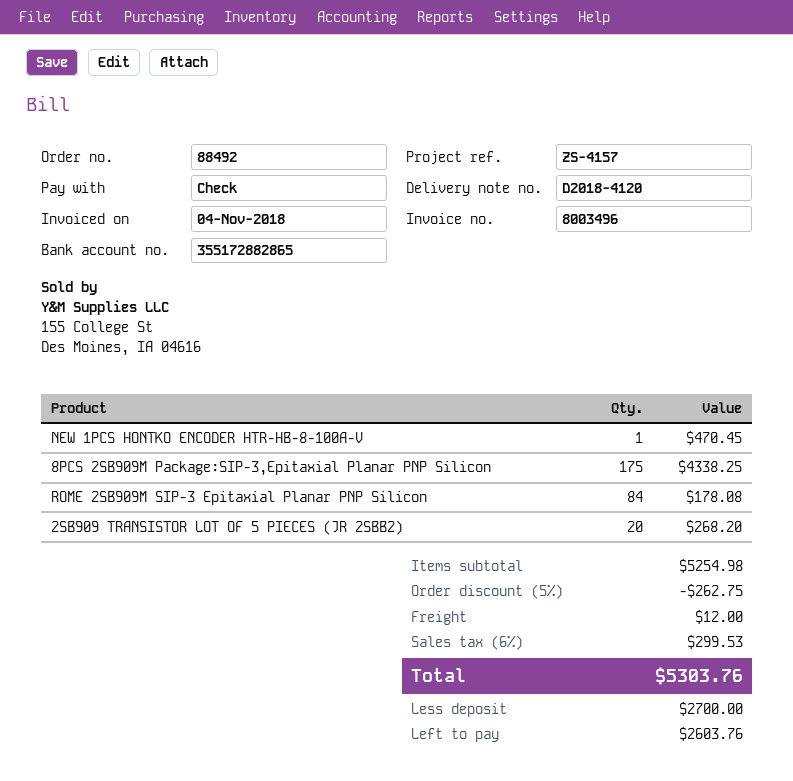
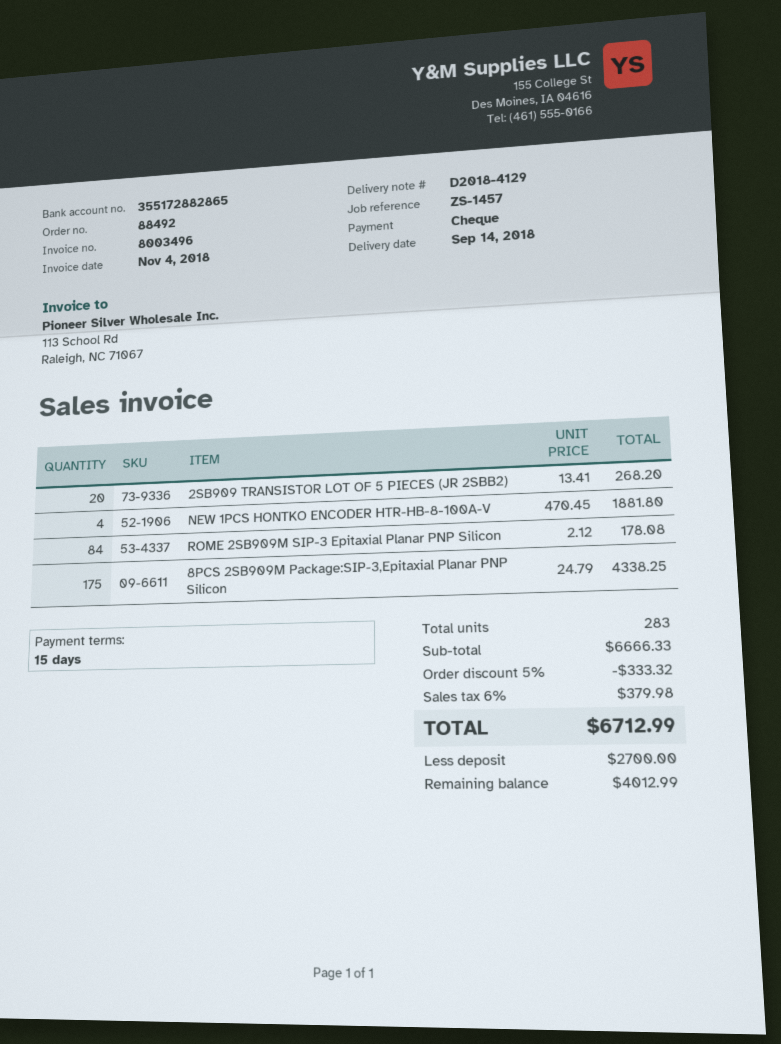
delivery note number: D2018-4120 -> D2018-4129
reference: ZS-4157 -> ZS-1457
NEW 1PCS HONTKO ENCODER HTR-HB-8-100A-V: 1 for 470.45 -> 4 for 1881.80
subtotal: 5254.98 -> 6666.33
discount: 5% = 262.75 -> 5% = 333.32
shipping: 12.00 -> none
tax: 6% = 299.53 -> 6% = 379.98
total: 5303.76 -> 6712.99
balance: 2603.76 -> 4012.99

